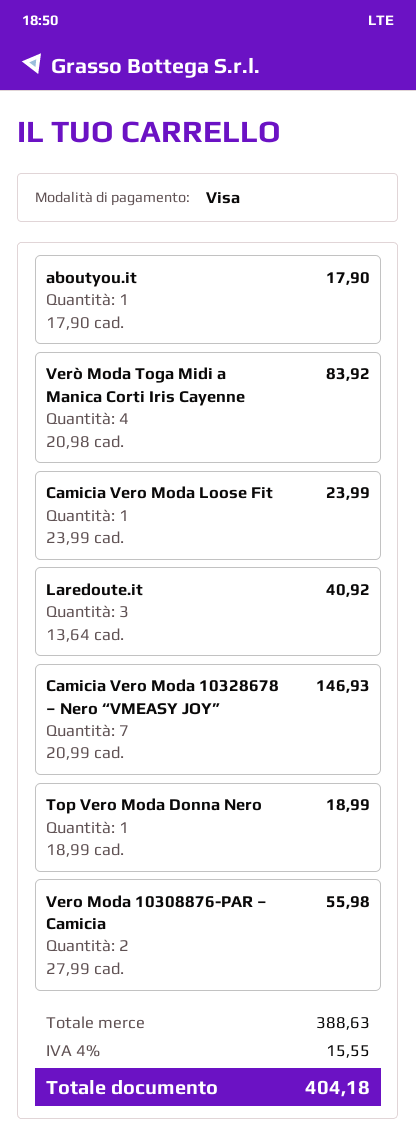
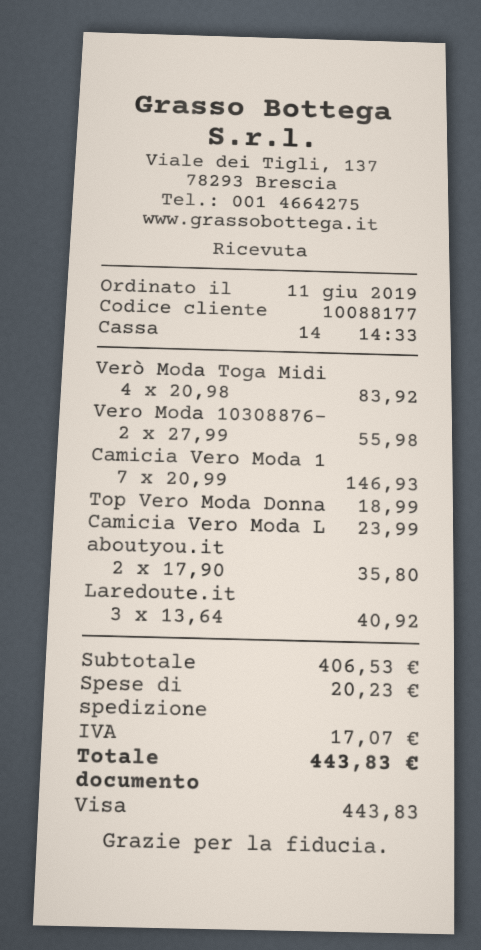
aboutyou.it: 1 x 17.90 = 17.90 -> 2 x 17.90 = 35.80
subtotal: 388.63 -> 406.53
shipping: none -> 20.23
tax: 15.55 -> 17.07
total: 404.18 -> 443.83

